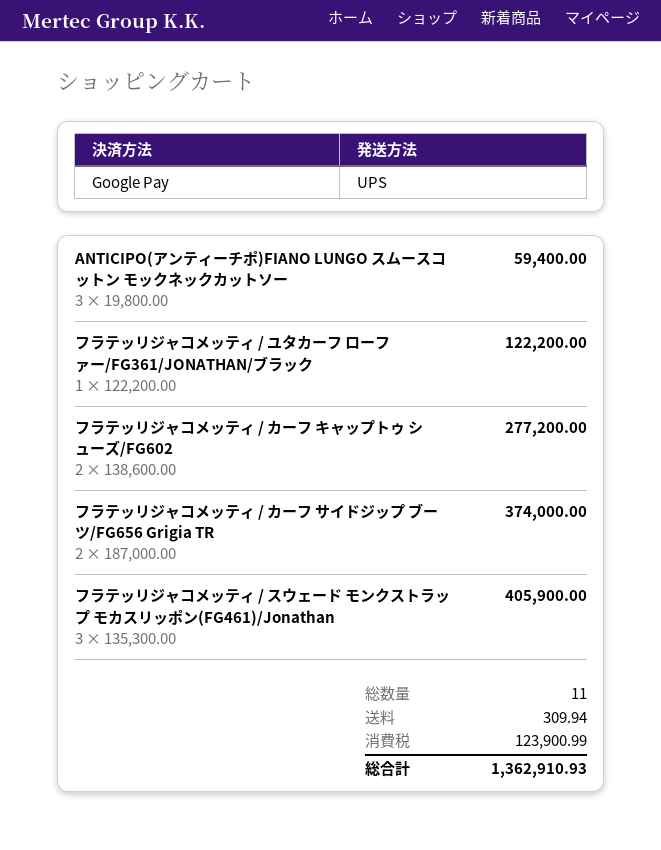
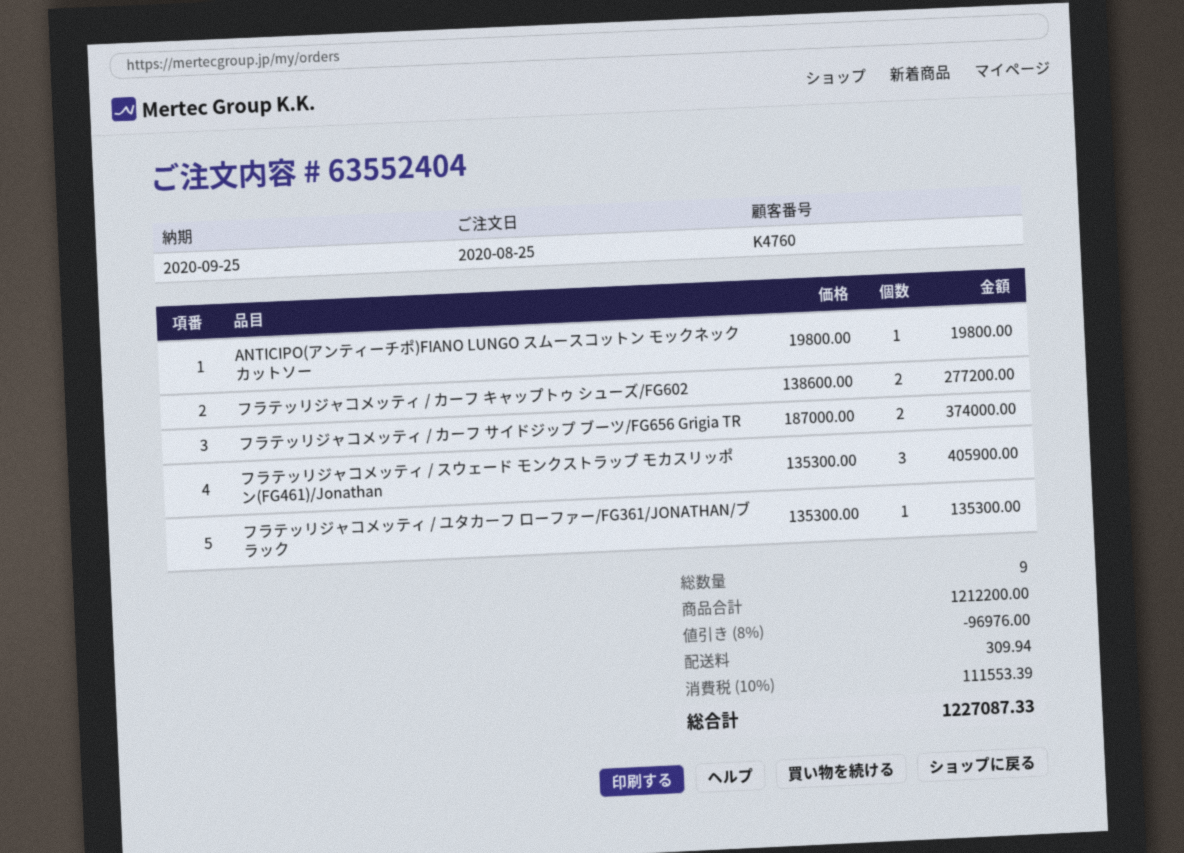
ANTICIPO(アンティーチポ)FIANO LUNGO スムースコットン モックネックカットソー: 3 x 19800.00 = 59400.00 -> 1 x 19800.00 = 19800.00
フラテッリジャコメッティ / ユタカーフ ローファー/FG361/JONATHAN/ブラック: 1 x 122200.00 = 122200.00 -> 1 x 135300.00 = 135300.00
total quantity: 11 -> 9
discount: none -> 8% = 96976.00
tax: 123900.99 -> 111553.39
total: 1362910.93 -> 1227087.33

